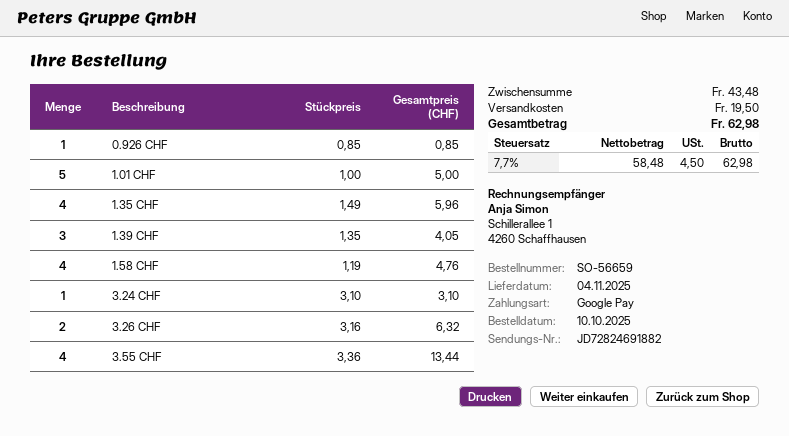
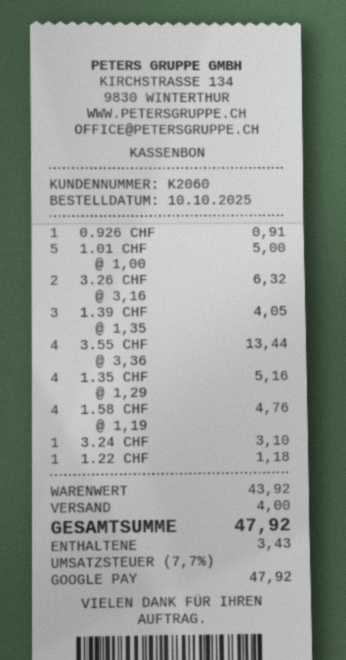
0.926 CHF: 1 x 0.85 = 0.85 -> 1 x 0.91 = 0.91
1.35 CHF: 4 x 1.49 = 5.96 -> 4 x 1.29 = 5.16
1.22 CHF: none -> 1 x 1.18 = 1.18
subtotal: 43.48 -> 43.92
shipping: 19.50 -> 4.00
tax: 7.7% = 4.50 -> 7.7% = 3.43
total: 62.98 -> 47.92

